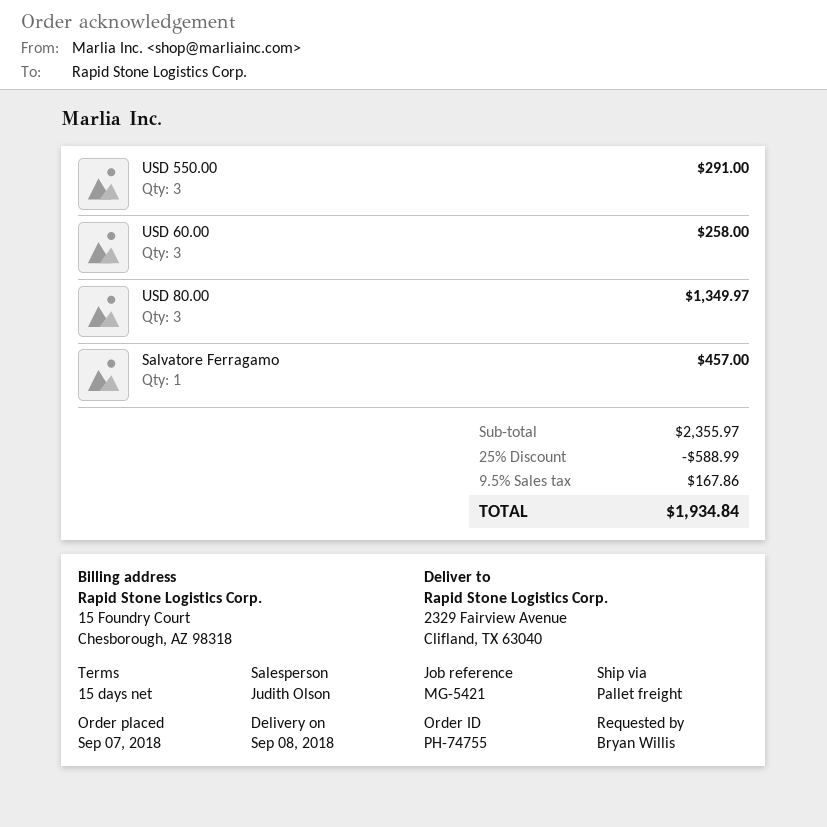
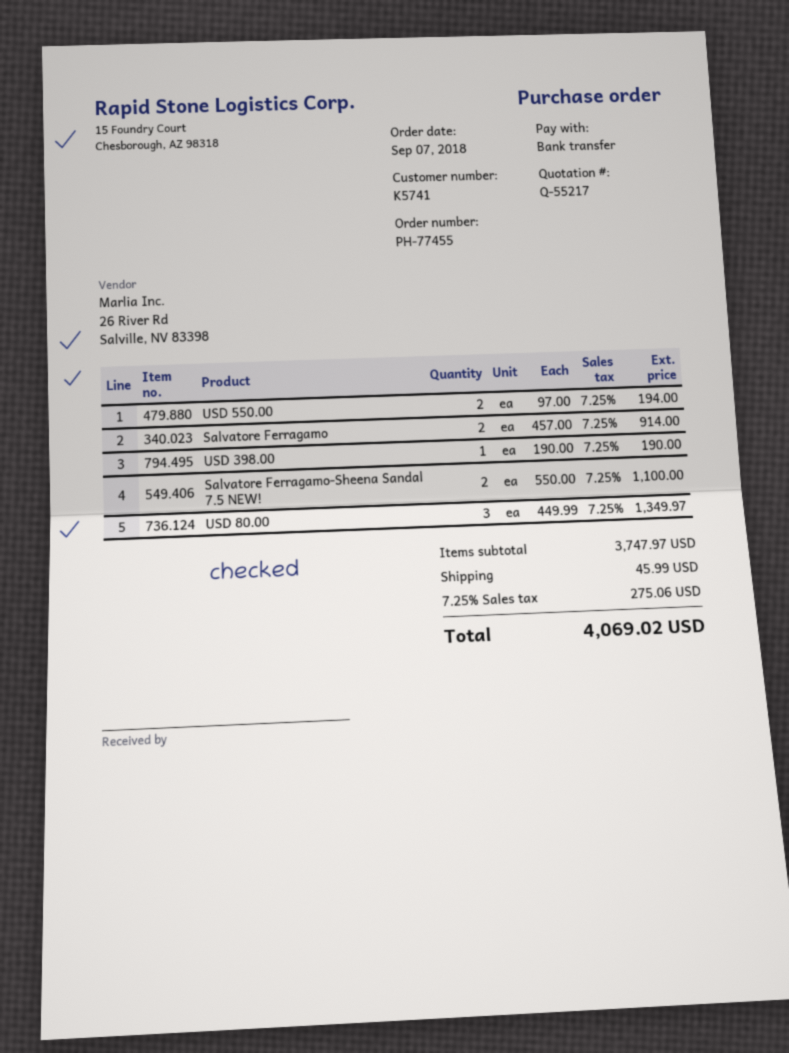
order number: PH-74755 -> PH-77455
USD 550.00: 3 for 291.00 -> 2 for 194.00
USD 60.00: 3 for 258.00 -> none
Salvatore Ferragamo: 1 for 457.00 -> 2 for 914.00
USD 398.00: none -> 1 for 190.00
Salvatore Ferragamo-Sheena Sandal 7.5 NEW!: none -> 2 for 1100.00
subtotal: 2355.97 -> 3747.97
discount: 25% = 588.99 -> none
shipping: none -> 45.99
tax: 9.5% = 167.86 -> 7.25% = 275.06
total: 1934.84 -> 4069.02

